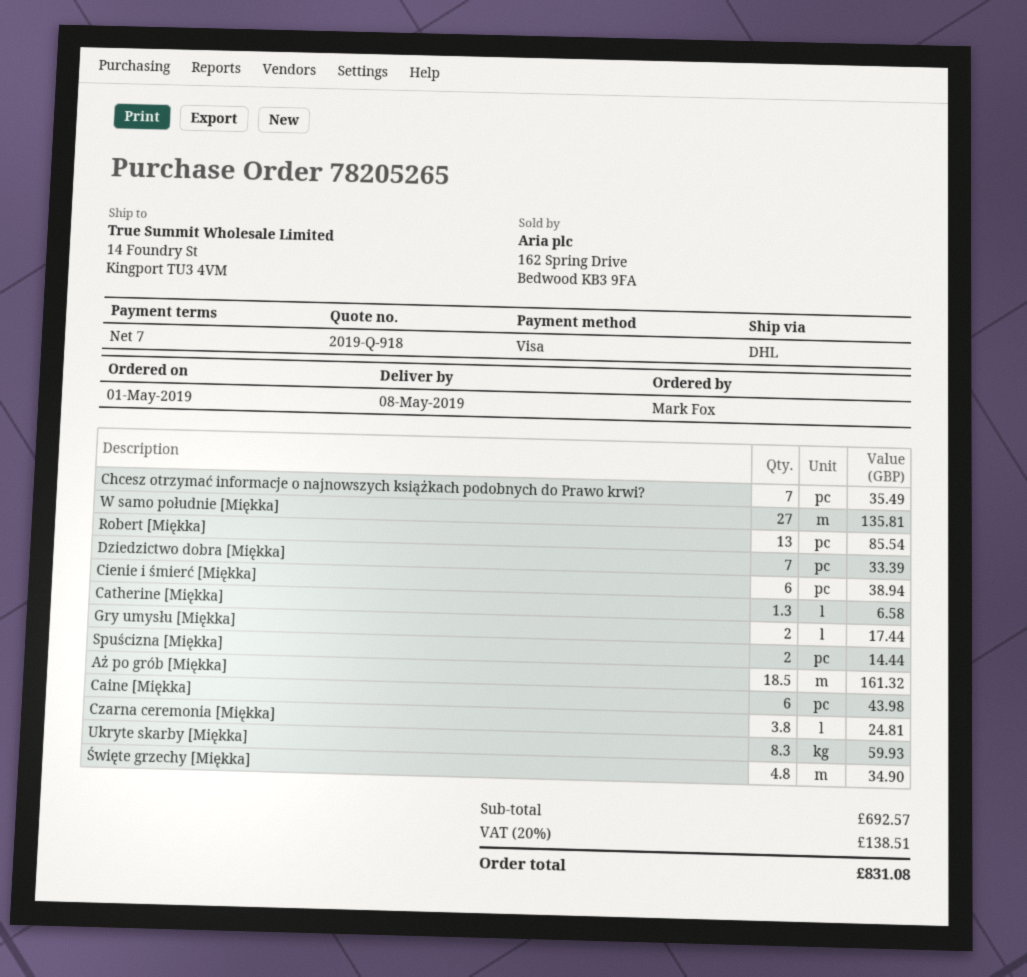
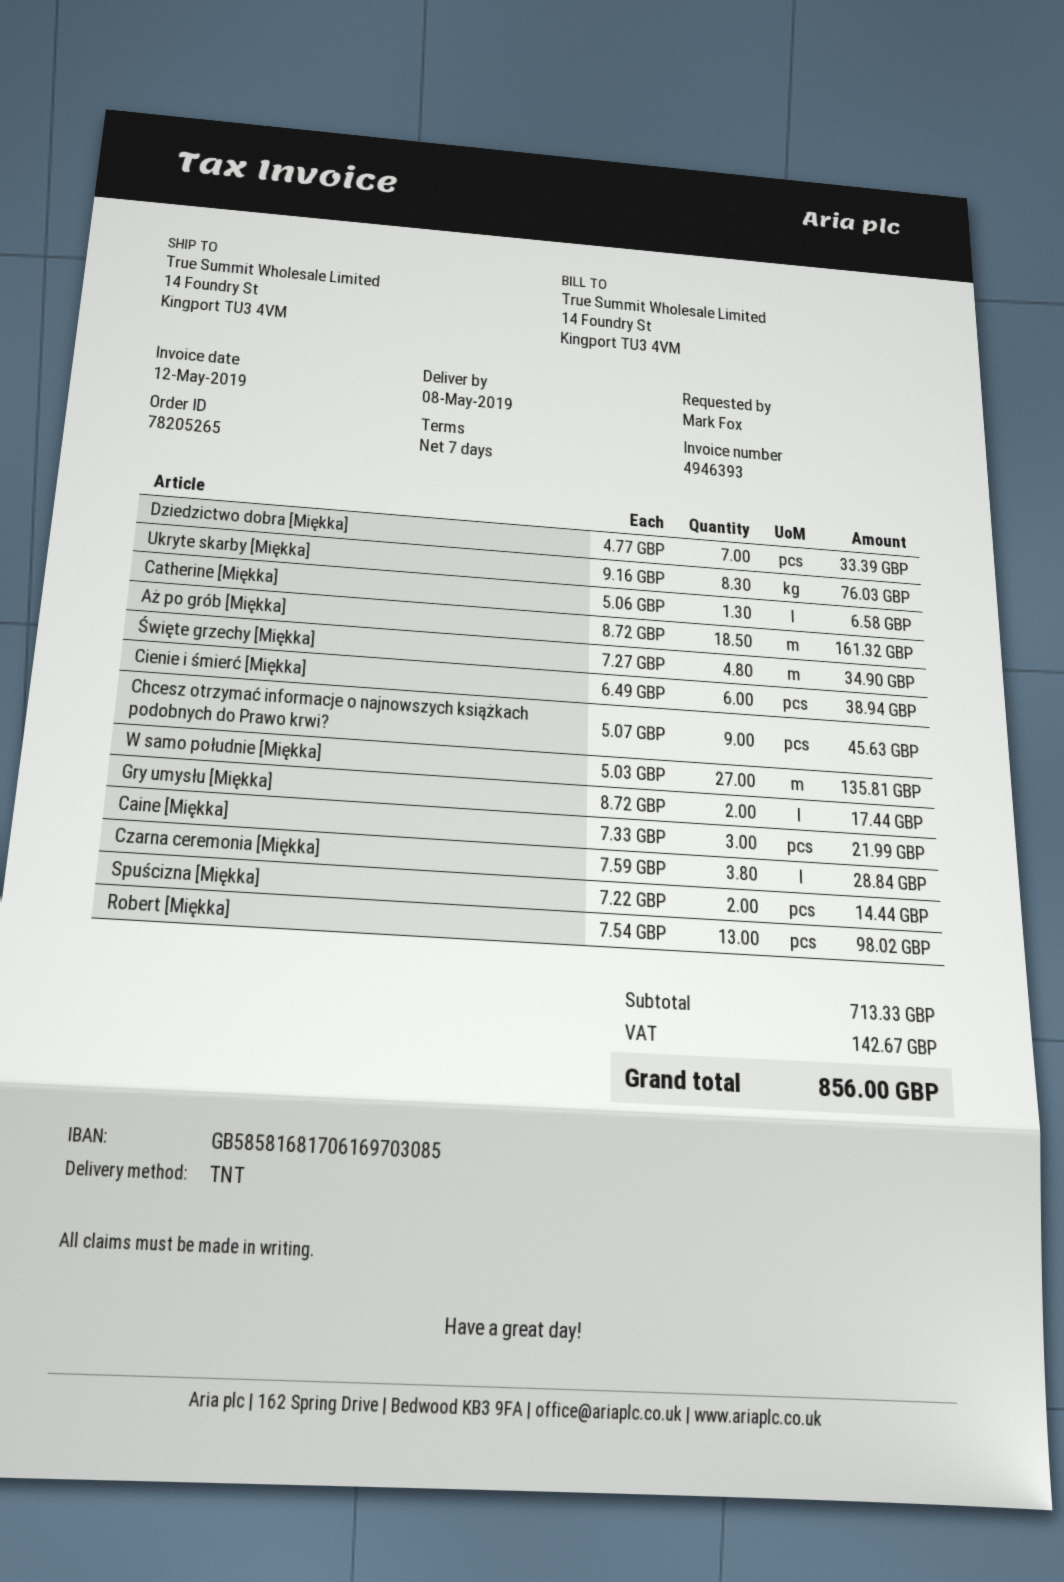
shipping method: DHL -> TNT
Chcesz otrzymać informacje o najnowszych książkach podobnych do Prawo krwi?: 7 for 35.49 -> 9 for 45.63
Robert [Miękka]: 13 for 85.54 -> 13 for 98.02
Caine [Miękka]: 6 for 43.98 -> 3 for 21.99
Czarna ceremonia [Miękka]: 3.8 for 24.81 -> 3.8 for 28.84
Ukryte skarby [Miękka]: 8.3 for 59.93 -> 8.3 for 76.03
subtotal: 692.57 -> 713.33
tax: 138.51 -> 142.67
total: 831.08 -> 856.00

